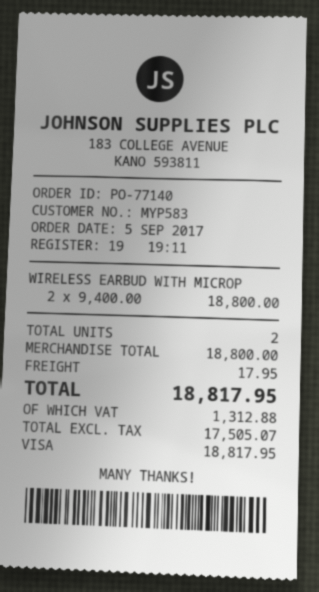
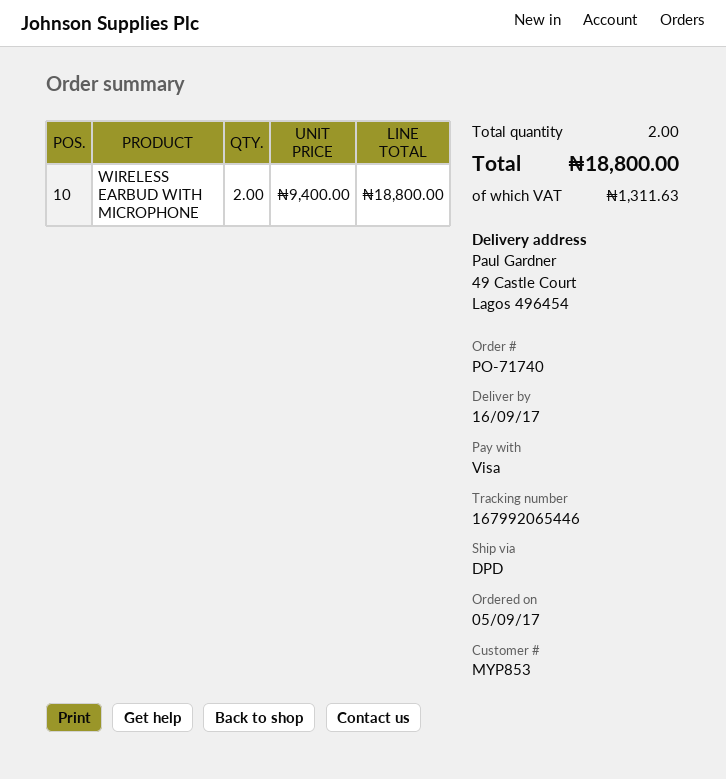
order number: PO-77140 -> PO-71740
customer number: MYP583 -> MYP853
shipping: 17.95 -> none
tax: 1312.88 -> 1311.63
total: 18817.95 -> 18800.00

